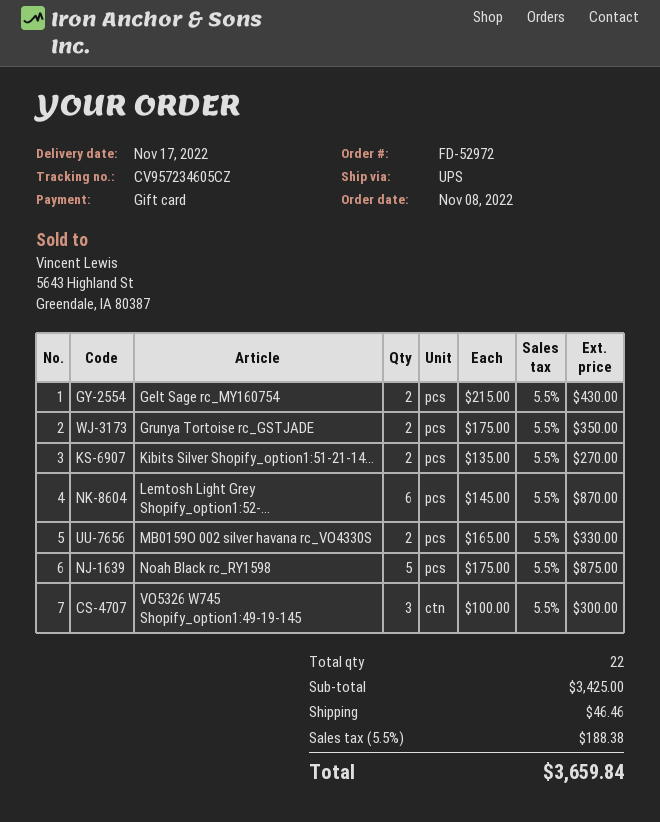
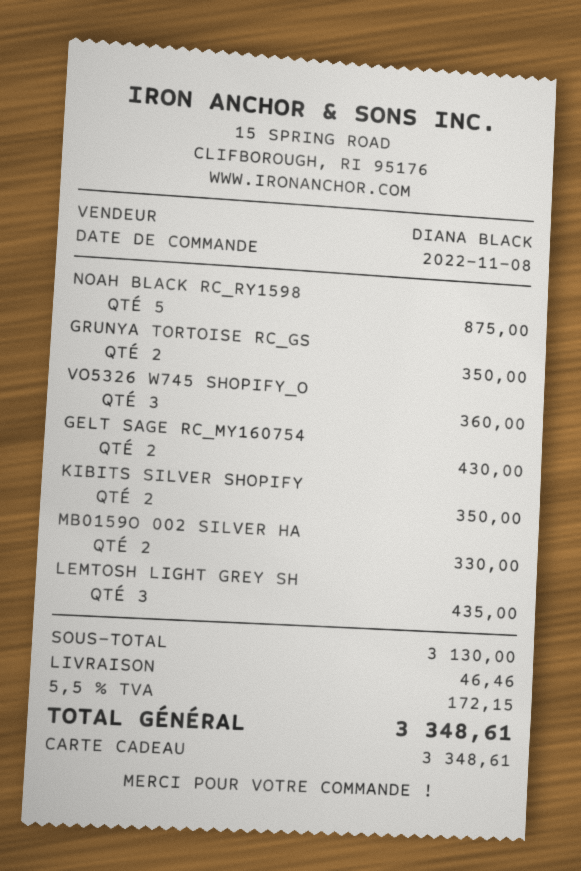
Kibits Silver Shopify_option1:51-21-14...: 2 for 270.00 -> 2 for 350.00
Lemtosh Light Grey Shopify_option1:52-...: 6 for 870.00 -> 3 for 435.00
VO5326 W745 Shopify_option1:49-19-145: 3 for 300.00 -> 3 for 360.00
subtotal: 3425.00 -> 3130.00
tax: 5.5% = 188.38 -> 5.5% = 172.15
total: 3659.84 -> 3348.61

